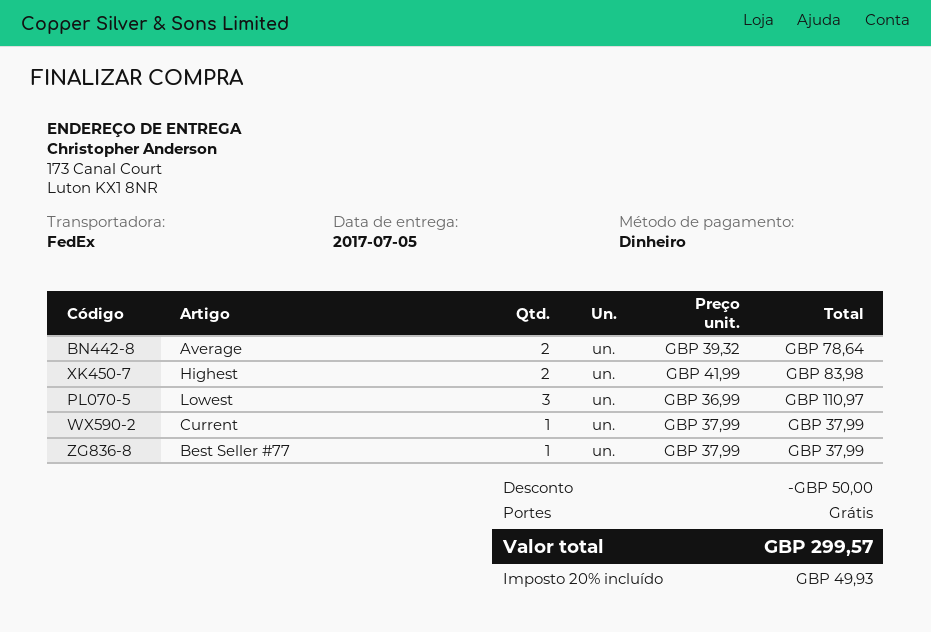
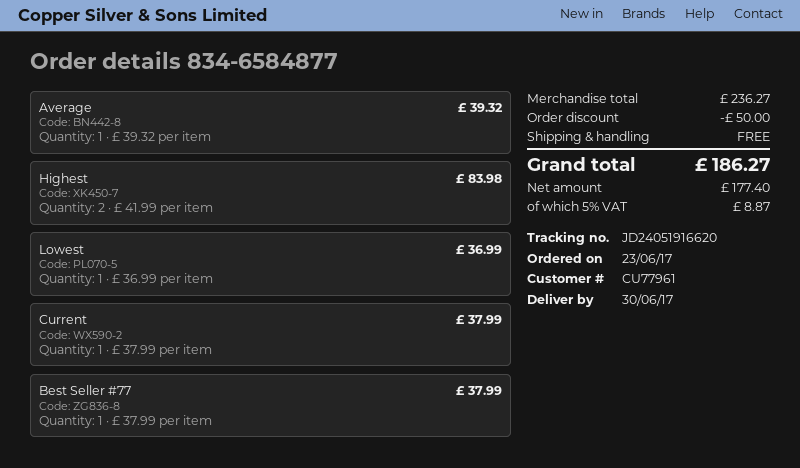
delivery date: 2017-07-05 -> 2017-06-30
Average: 2 x 39.32 = 78.64 -> 1 x 39.32 = 39.32
Lowest: 3 x 36.99 = 110.97 -> 1 x 36.99 = 36.99
tax: 20% = 49.93 -> 5% = 8.87
total: 299.57 -> 186.27

